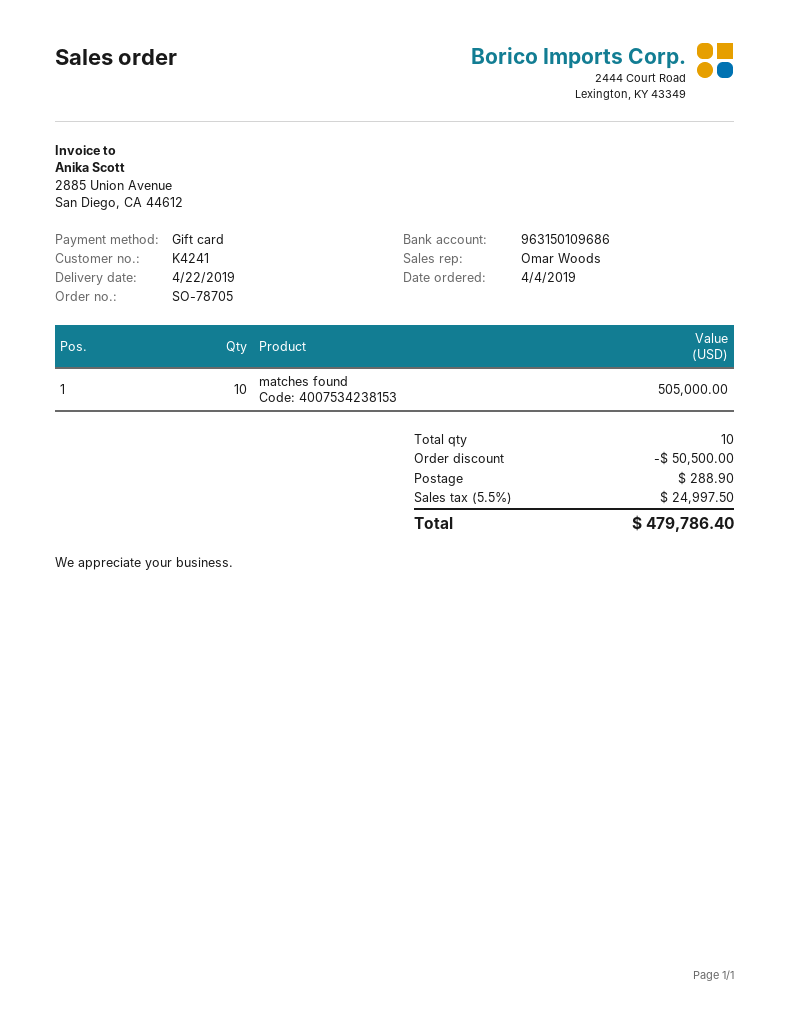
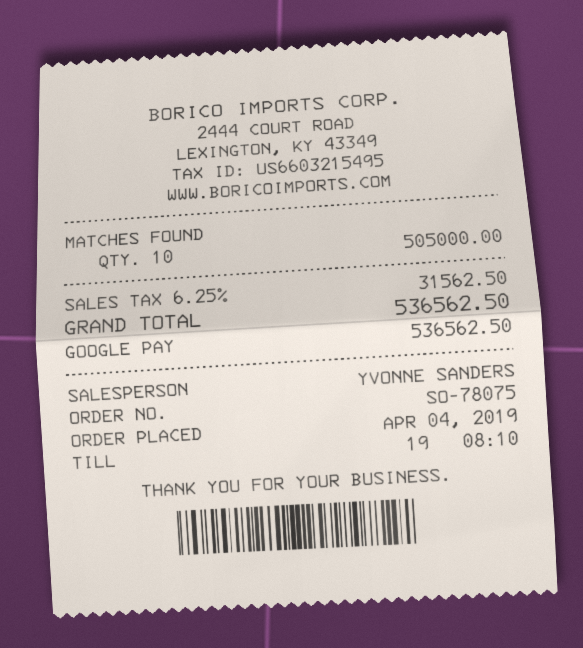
order number: SO-78705 -> SO-78075
sales rep: Omar Woods -> YVONNE SANDERS
payment method: gift card -> Google Pay
discount: 50500.00 -> none
shipping: 288.90 -> none
tax: 5.5% = 24997.50 -> 6.25% = 31562.50
total: 479786.40 -> 536562.50

